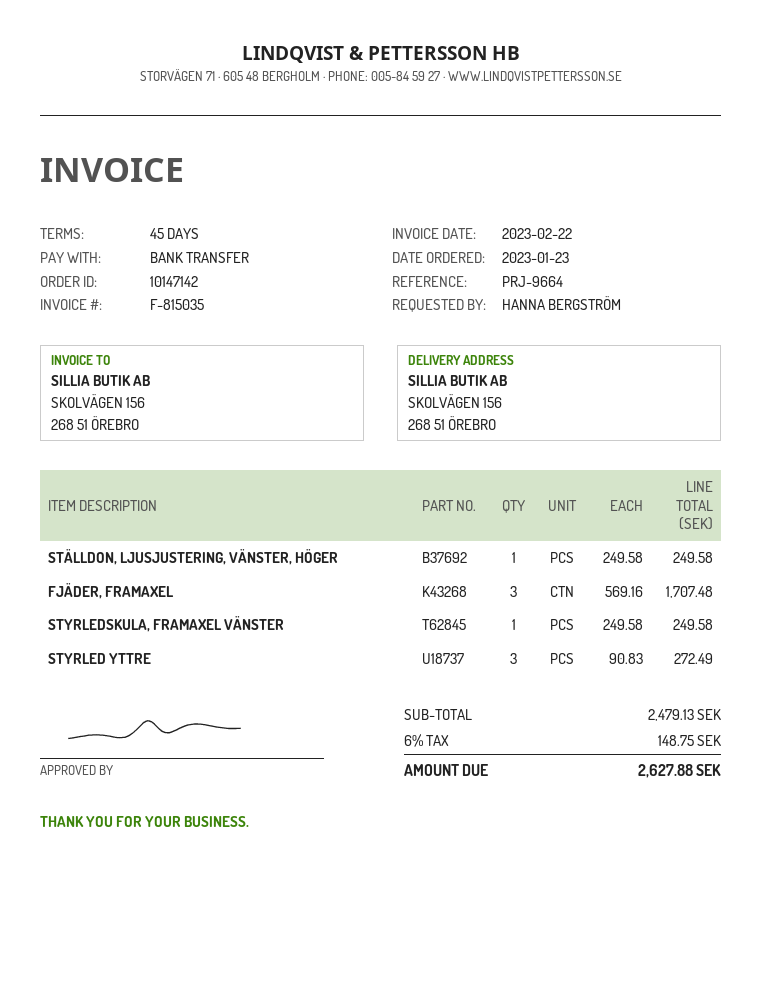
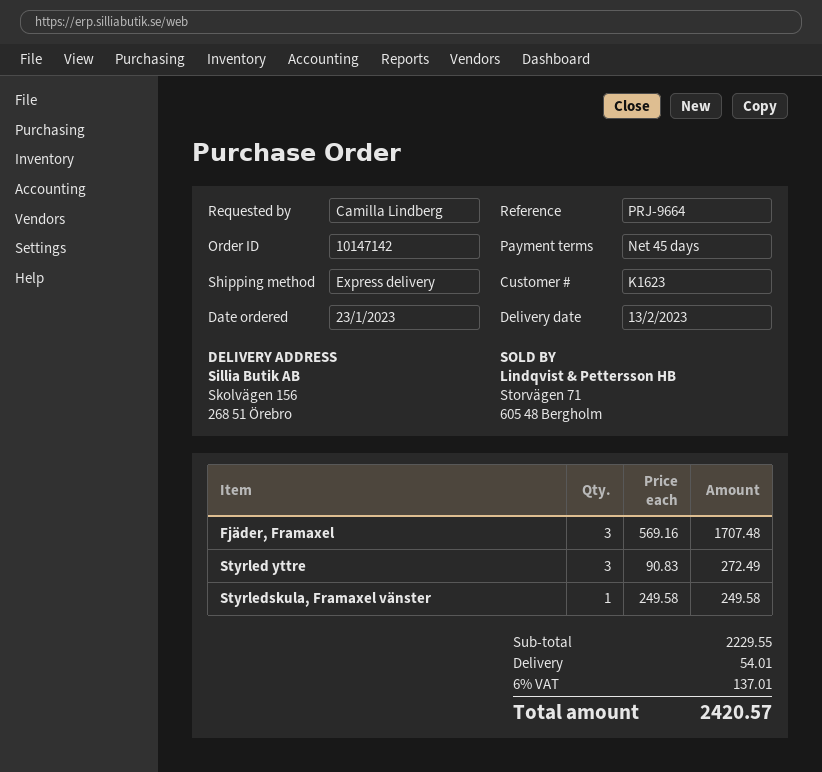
ordered by: HANNA BERGSTRÖM -> Camilla Lindberg
STÄLLDON, LJUSJUSTERING, VÄNSTER, HÖGER: 1 x 249.58 = 249.58 -> none
subtotal: 2479.13 -> 2229.55
shipping: none -> 54.01
tax: 6% = 148.75 -> 6% = 137.01
total: 2627.88 -> 2420.57

